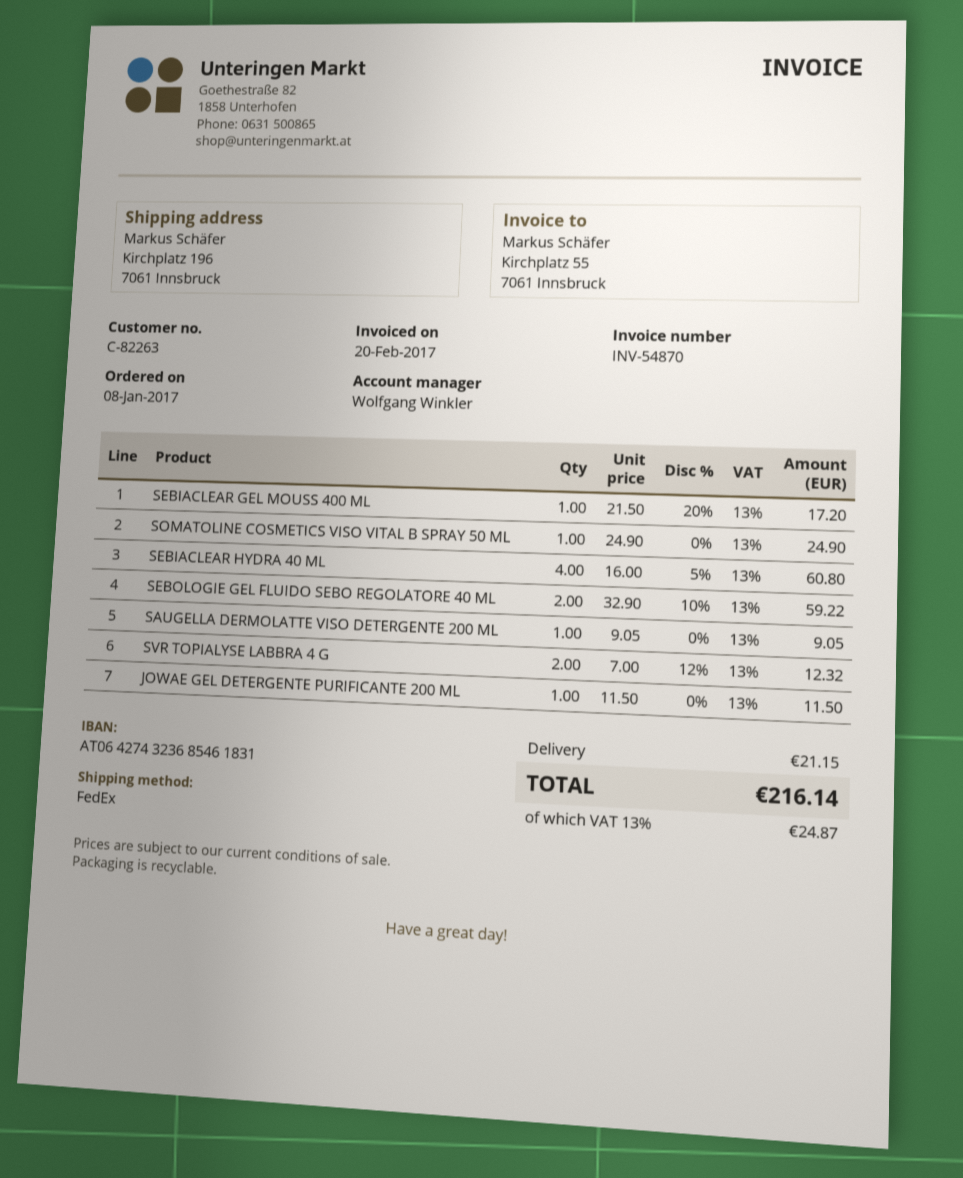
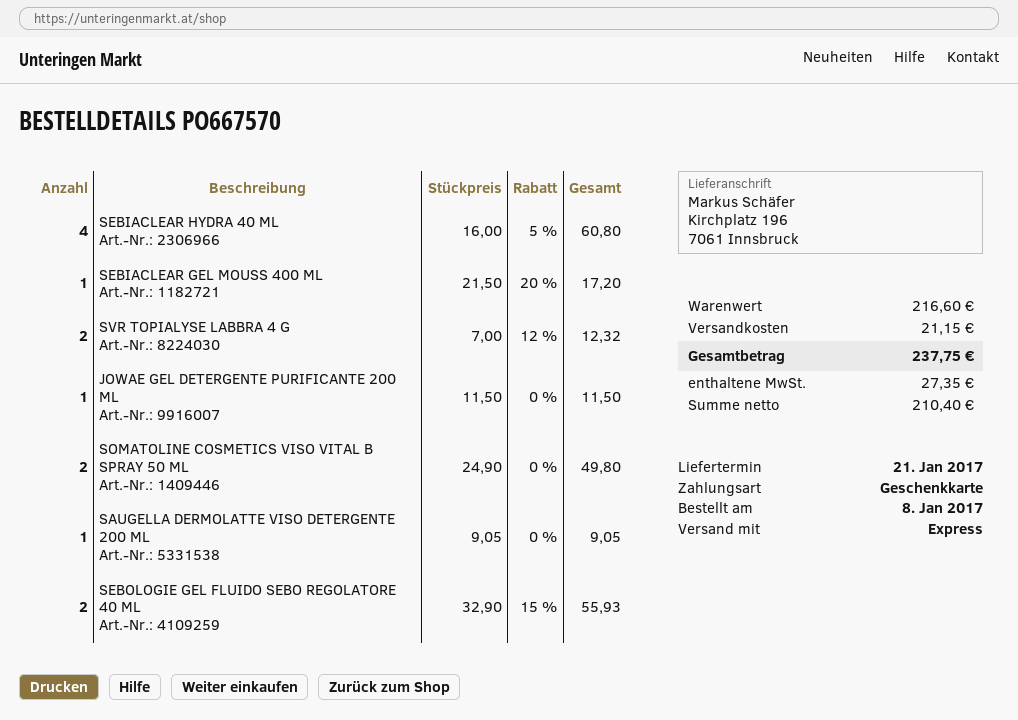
shipping method: FedEx -> express
SOMATOLINE COSMETICS VISO VITAL B SPRAY 50 ML: 1 x 24.90 = 24.90 -> 2 x 24.90 = 49.80
SEBOLOGIE GEL FLUIDO SEBO REGOLATORE 40 ML: 2 x 32.90 - 10% = 59.22 -> 2 x 32.90 - 15% = 55.93
tax: 24.87 -> 27.35
total: 216.14 -> 237.75

